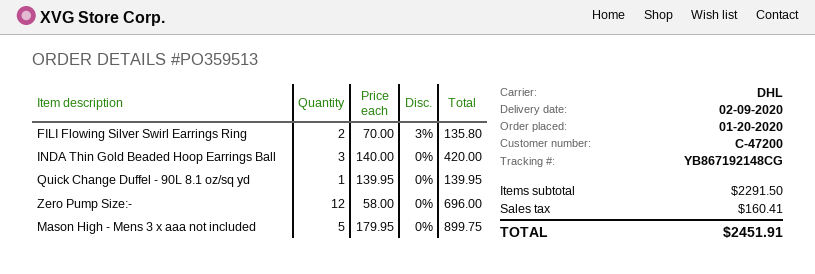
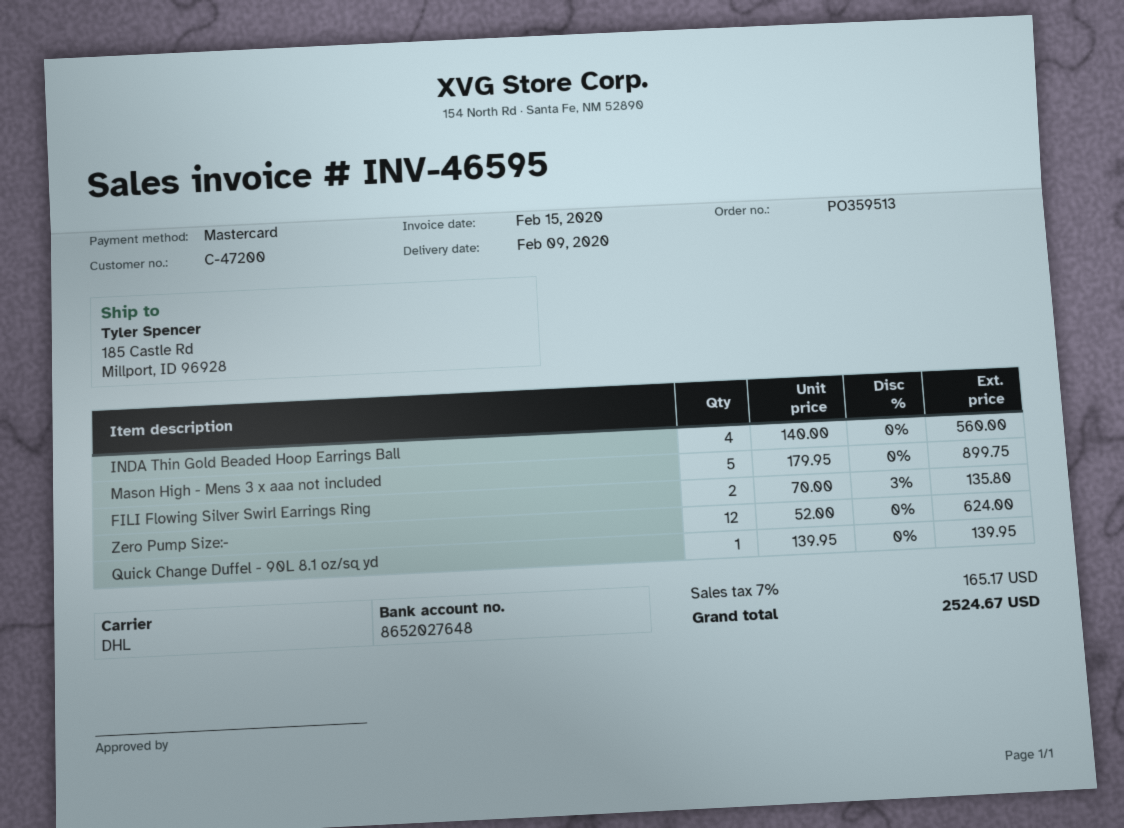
INDA Thin Gold Beaded Hoop Earrings Ball: 3 x 140.00 = 420.00 -> 4 x 140.00 = 560.00
Zero Pump Size:-: 12 x 58.00 = 696.00 -> 12 x 52.00 = 624.00
tax: 160.41 -> 165.17
total: 2451.91 -> 2524.67

